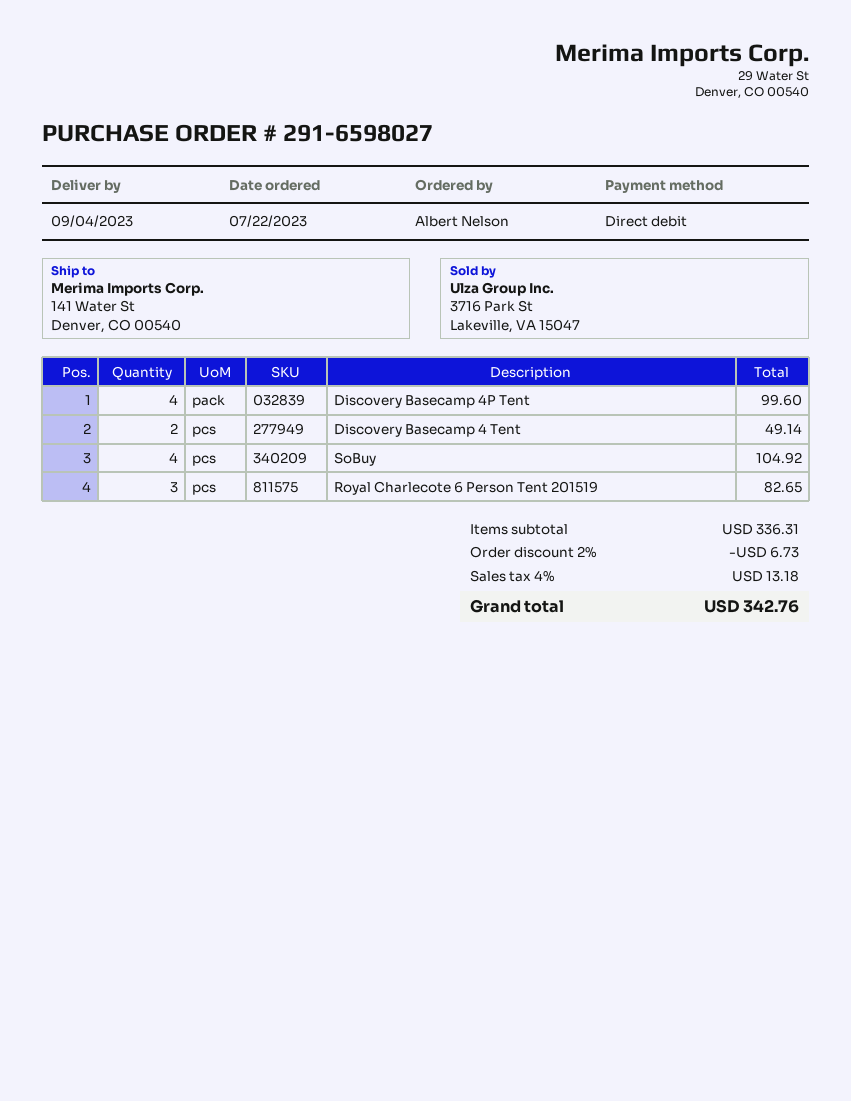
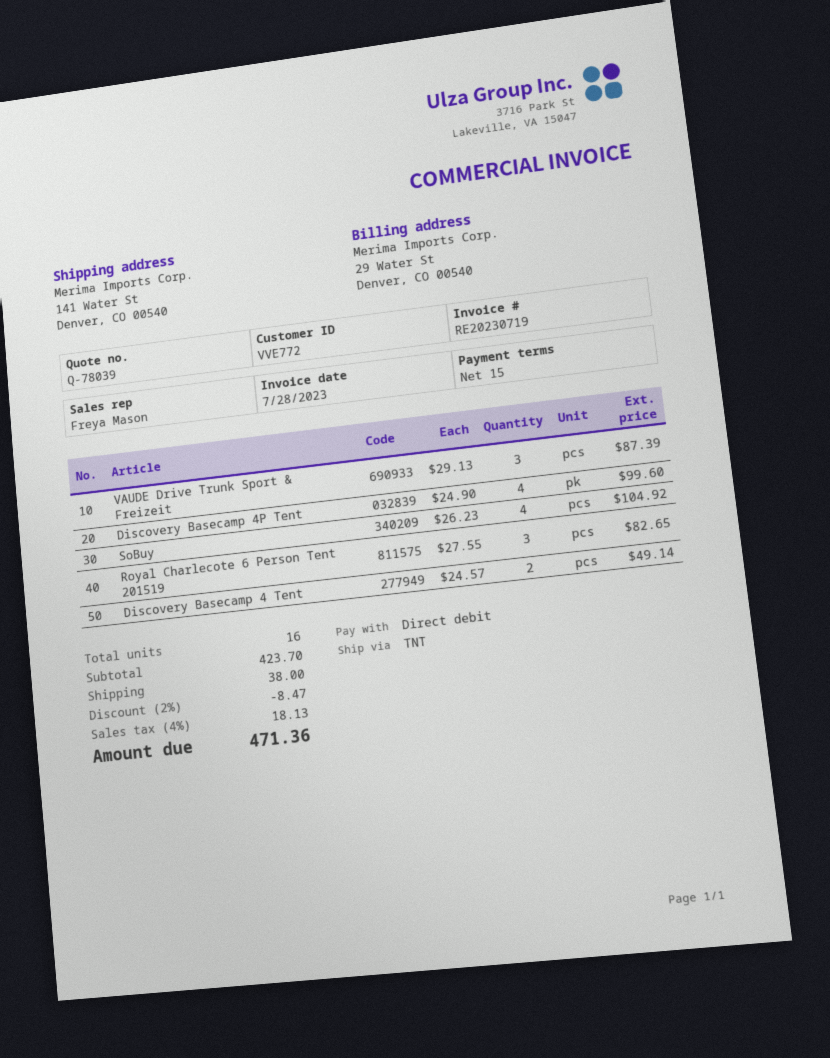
VAUDE Drive Trunk Sport & Freizeit: none -> 3 for 87.39
subtotal: 336.31 -> 423.70
discount: 2% = 6.73 -> 2% = 8.47
shipping: none -> 38.00
tax: 4% = 13.18 -> 4% = 18.13
total: 342.76 -> 471.36

